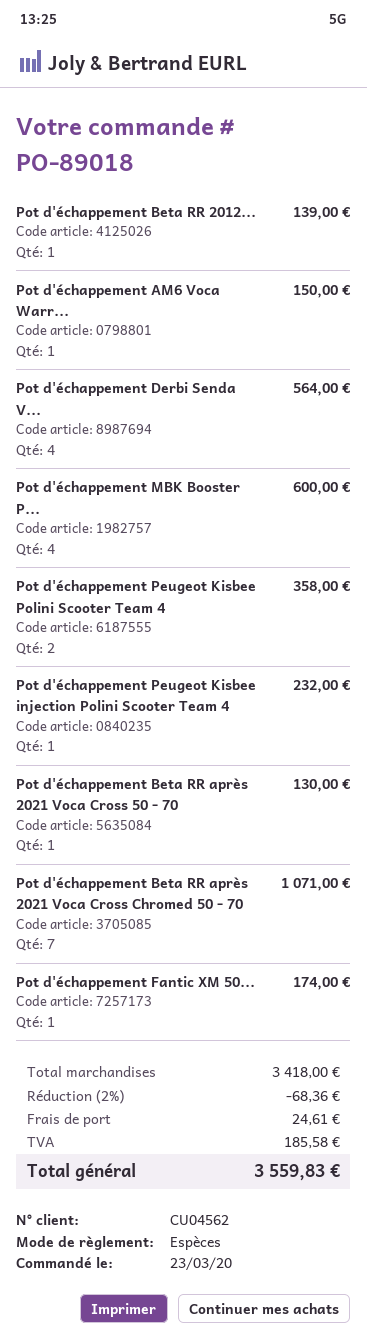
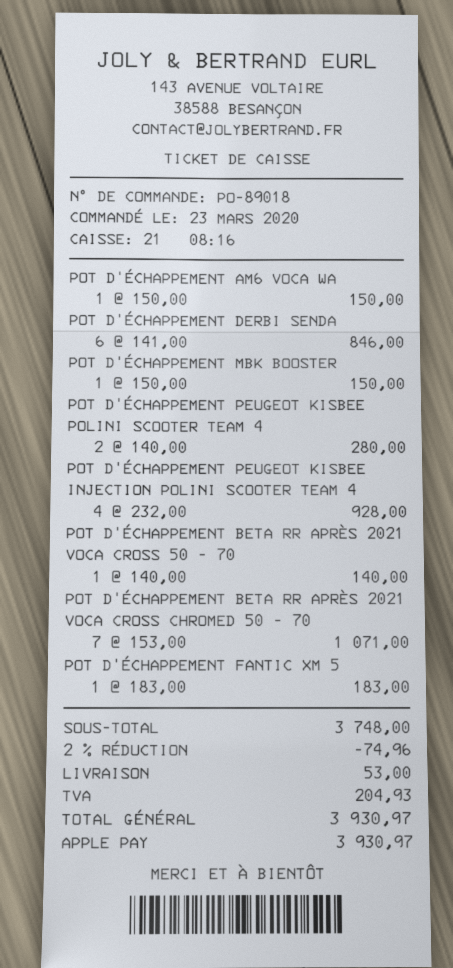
payment method: cash -> Apple Pay
Pot d'échappement Beta RR 2012...: 1 for 139.00 -> none
Pot d'échappement Derbi Senda V...: 4 for 564.00 -> 6 for 846.00
Pot d'échappement MBK Booster P...: 4 for 600.00 -> 1 for 150.00
Pot d'échappement Peugeot Kisbee Polini Scooter Team 4: 2 for 358.00 -> 2 for 280.00
Pot d'échappement Peugeot Kisbee injection Polini Scooter Team 4: 1 for 232.00 -> 4 for 928.00
Pot d'échappement Beta RR après 2021 Voca Cross 50 - 70: 1 for 130.00 -> 1 for 140.00
Pot d'échappement Fantic XM 50...: 1 for 174.00 -> 1 for 183.00
subtotal: 3418.00 -> 3748.00
discount: 2% = 68.36 -> 2% = 74.96
shipping: 24.61 -> 53.00
tax: 185.58 -> 204.93
total: 3559.83 -> 3930.97

